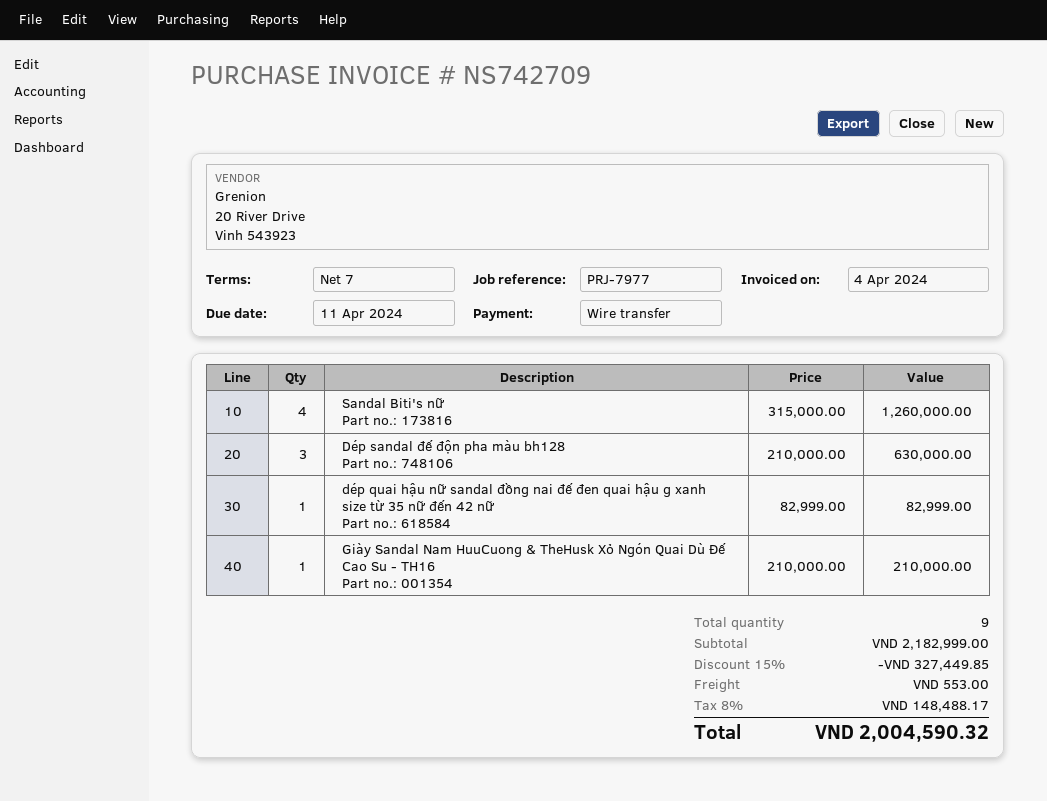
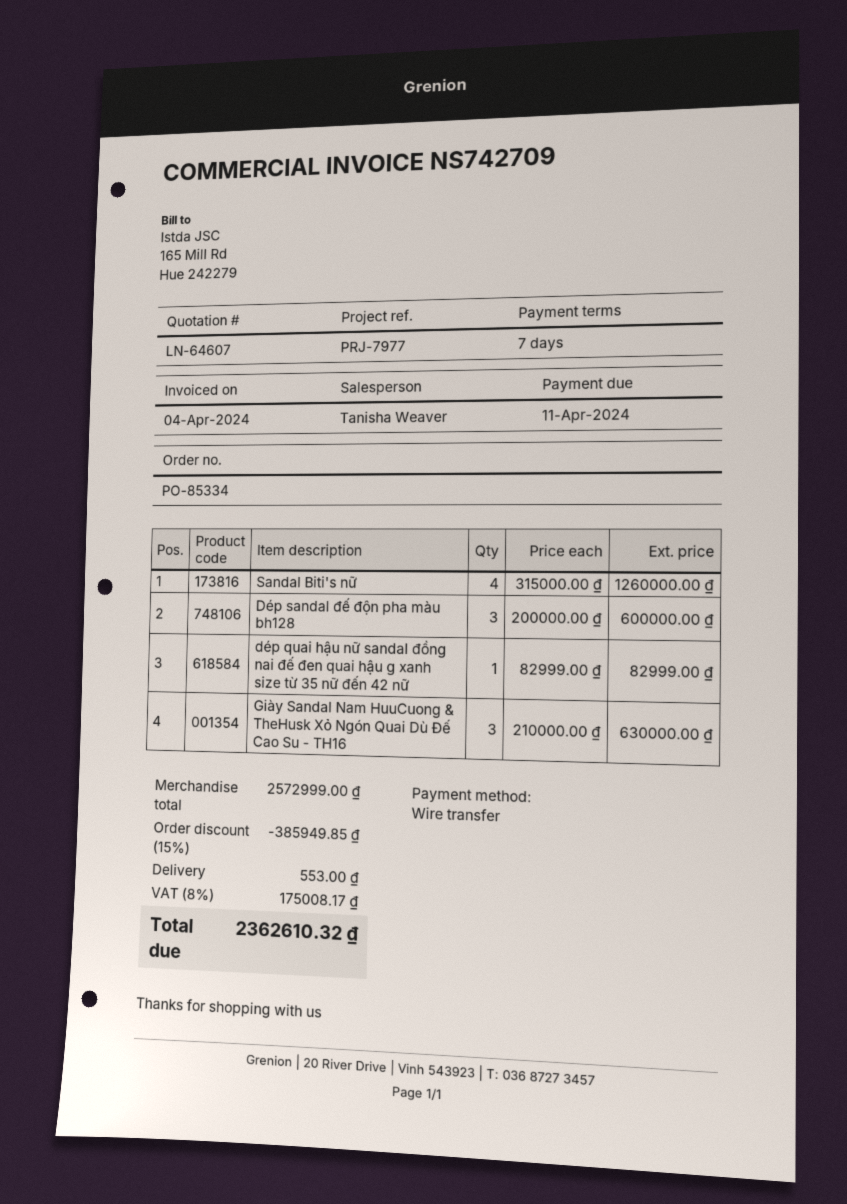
Dép sandal đế độn pha màu bh128: 3 x 210000.00 = 630000.00 -> 3 x 200000.00 = 600000.00
Giày Sandal Nam HuuCuong & TheHusk Xỏ Ngón Quai Dù Đế Cao Su - TH16: 1 x 210000.00 = 210000.00 -> 3 x 210000.00 = 630000.00
subtotal: 2182999.00 -> 2572999.00
discount: 15% = 327449.85 -> 15% = 385949.85
tax: 8% = 148488.17 -> 8% = 175008.17
total: 2004590.32 -> 2362610.32

